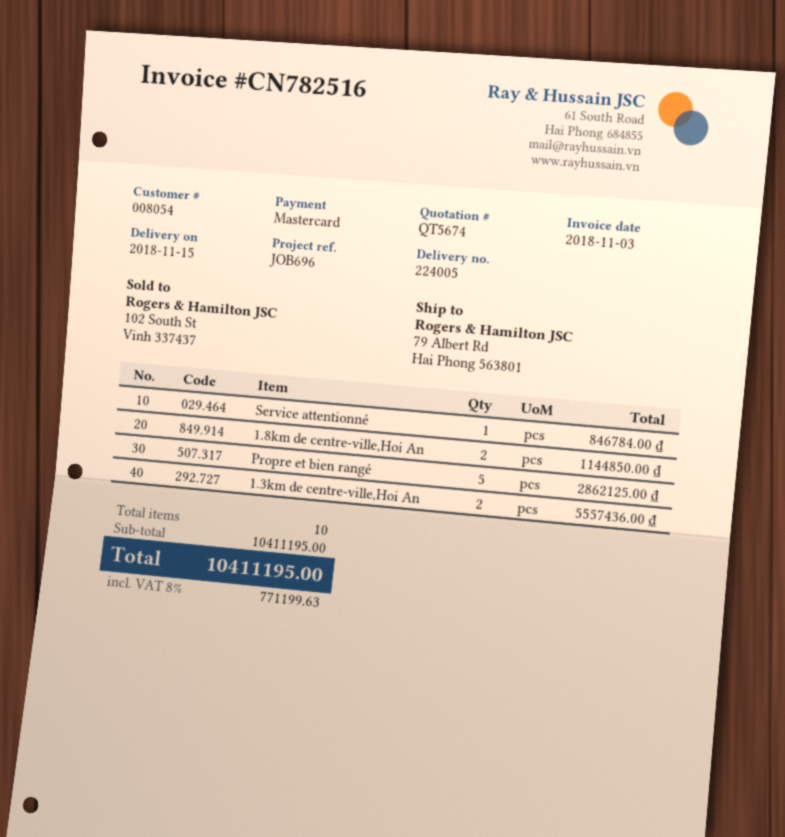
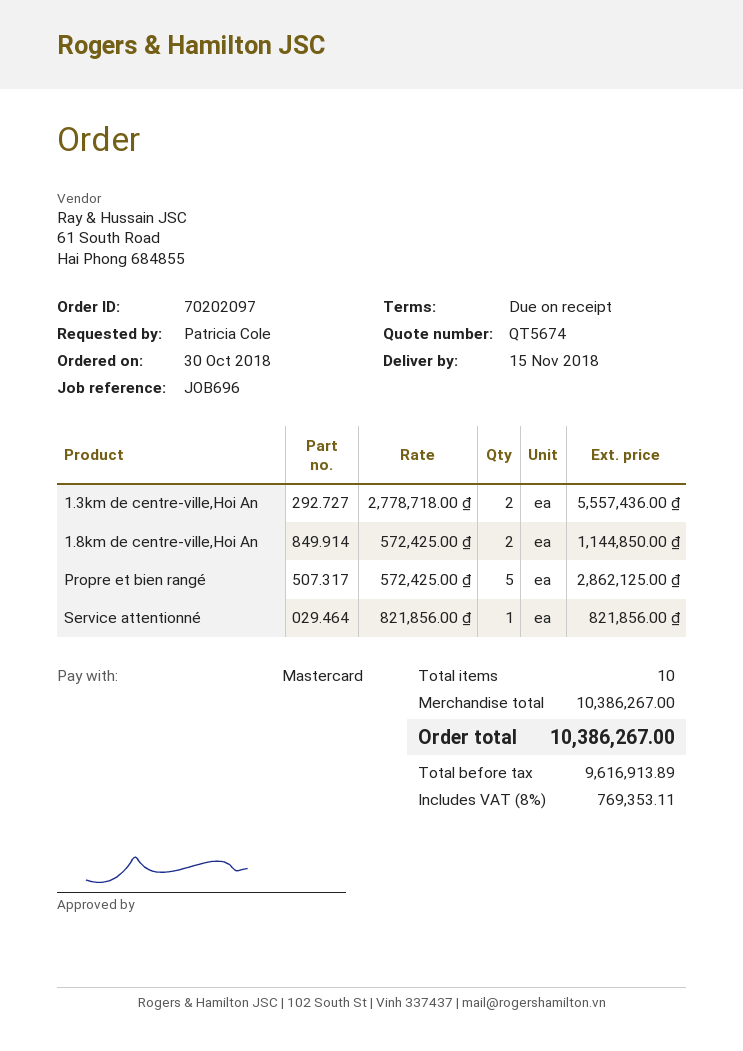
Service attentionné: 1 for 846784.00 -> 1 for 821856.00
subtotal: 10411195.00 -> 10386267.00
tax: 8% = 771199.63 -> 8% = 769353.11
total: 10411195.00 -> 10386267.00

